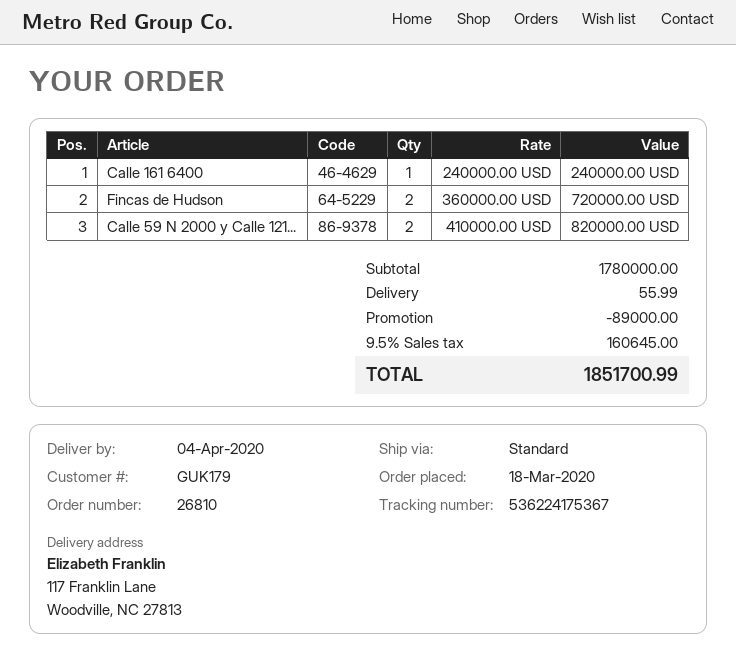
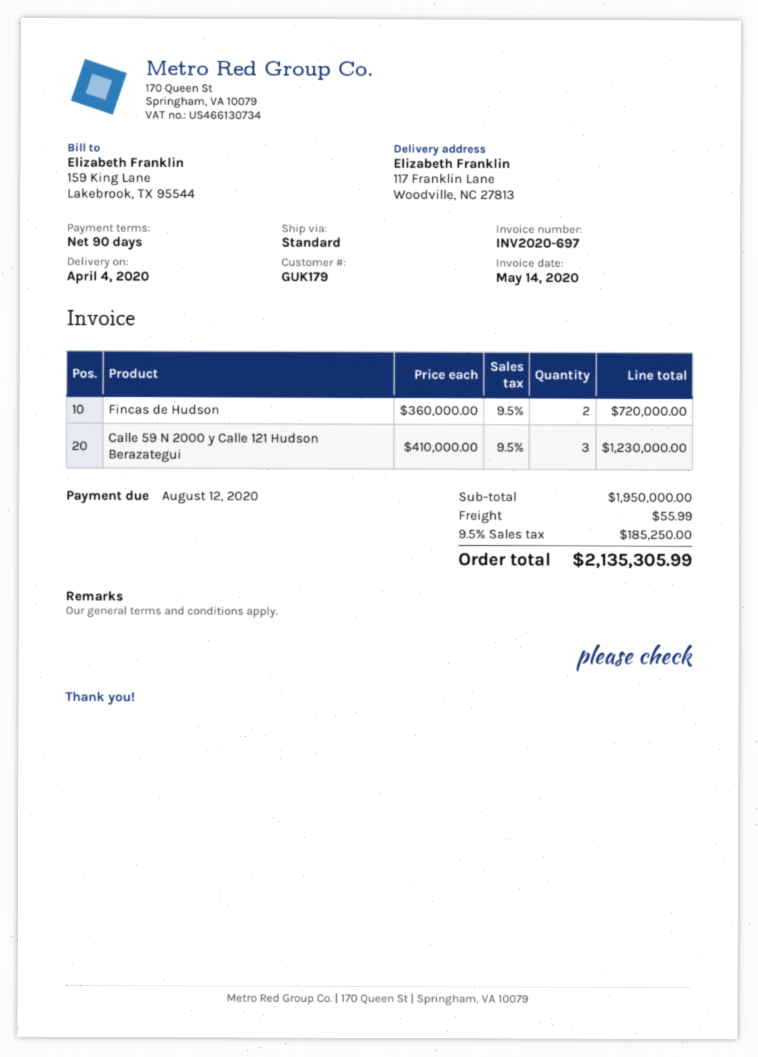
Calle 161 6400: 1 x 240000.00 = 240000.00 -> none
Calle 59 N 2000 y Calle 121...: 2 x 410000.00 = 820000.00 -> 3 x 410000.00 = 1230000.00
subtotal: 1780000.00 -> 1950000.00
discount: 89000.00 -> none
tax: 9.5% = 160645.00 -> 9.5% = 185250.00
total: 1851700.99 -> 2135305.99

